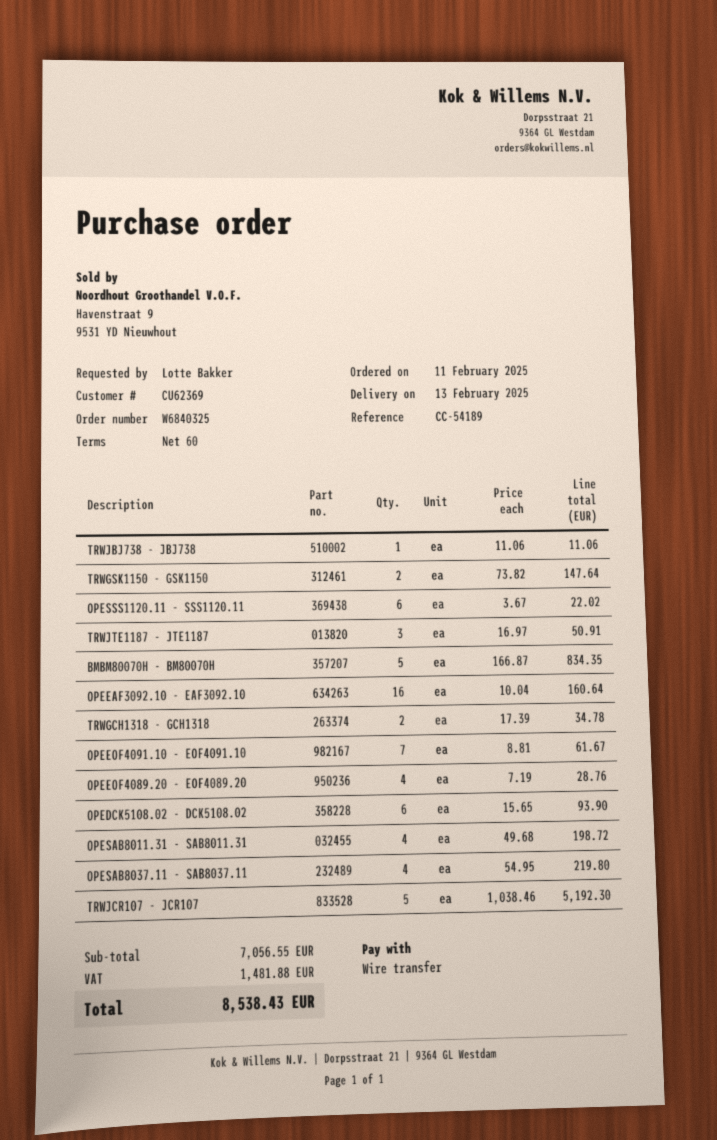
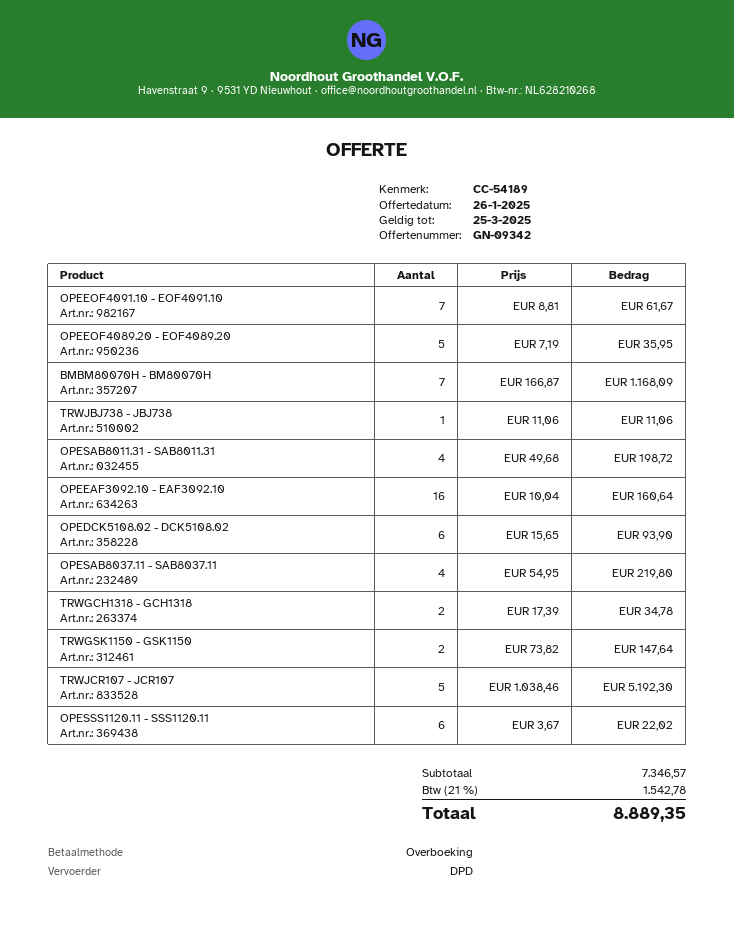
TRWJTE1187 - JTE1187: 3 x 16.97 = 50.91 -> none
BMBM80070H - BM80070H: 5 x 166.87 = 834.35 -> 7 x 166.87 = 1168.09
OPEEOF4089.20 - EOF4089.20: 4 x 7.19 = 28.76 -> 5 x 7.19 = 35.95
subtotal: 7056.55 -> 7346.57
tax: 1481.88 -> 1542.78
total: 8538.43 -> 8889.35

